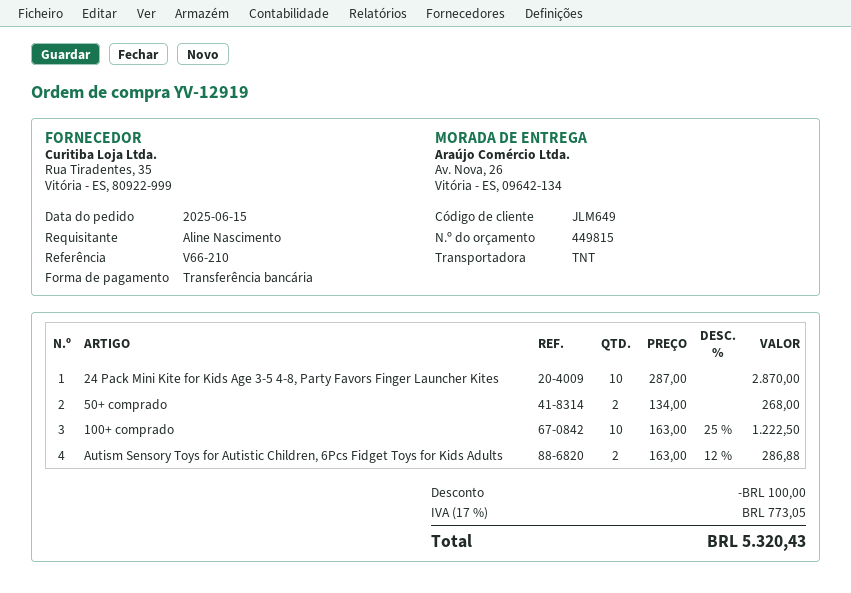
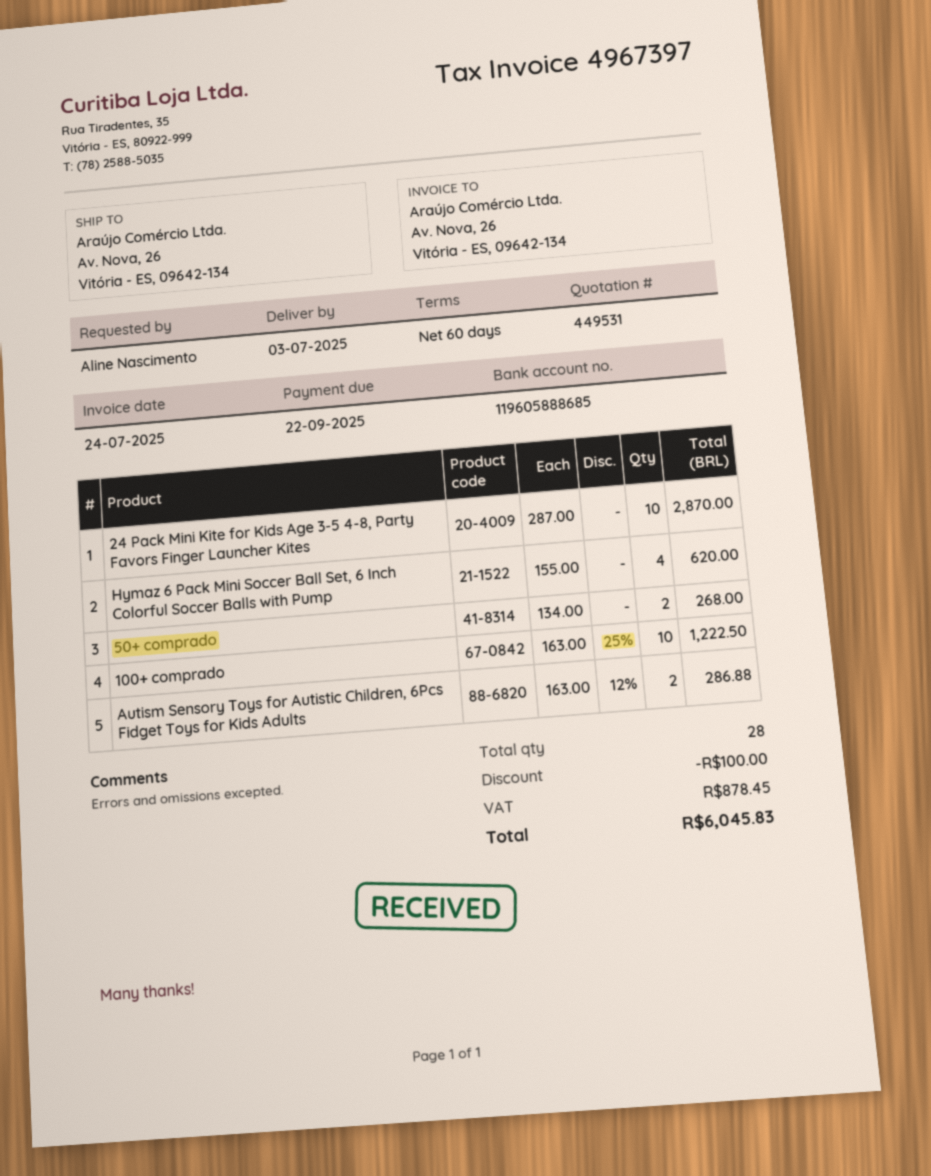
quote number: 449815 -> 449531
Hymaz 6 Pack Mini Soccer Ball Set, 6 Inch Colorful Soccer Balls with Pump: none -> 4 x 155.00 = 620.00
tax: 773.05 -> 878.45
total: 5320.43 -> 6045.83

